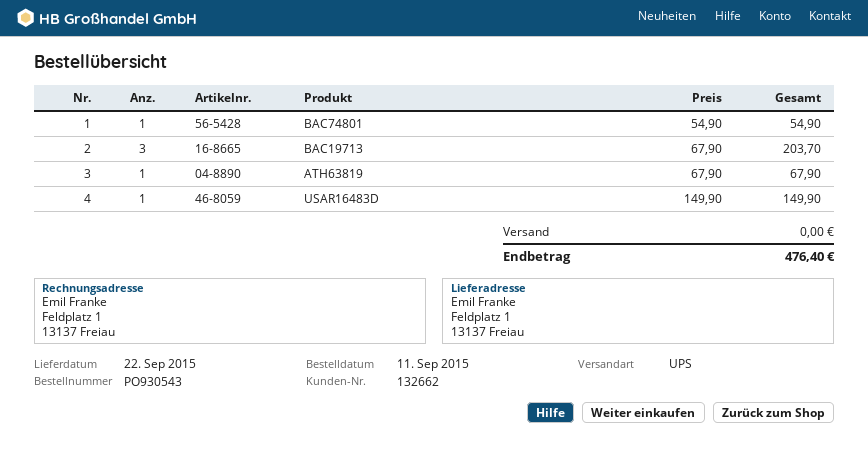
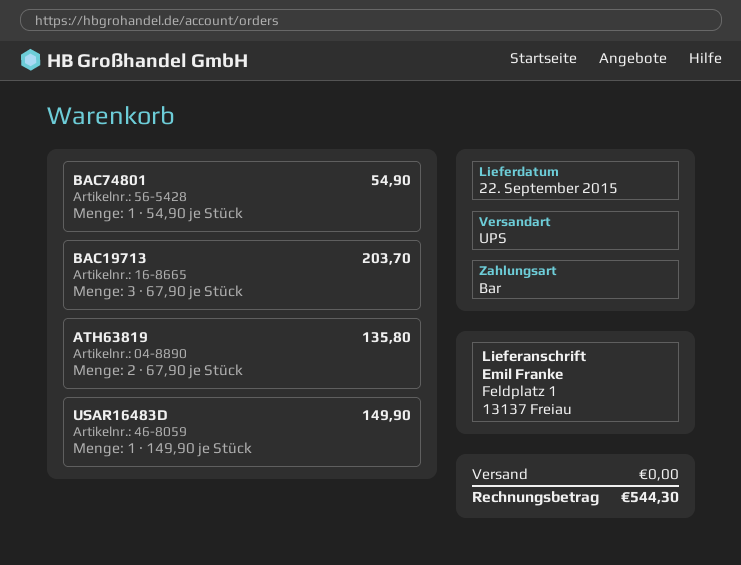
ATH63819: 1 x 67.90 = 67.90 -> 2 x 67.90 = 135.80
total: 476.40 -> 544.30

